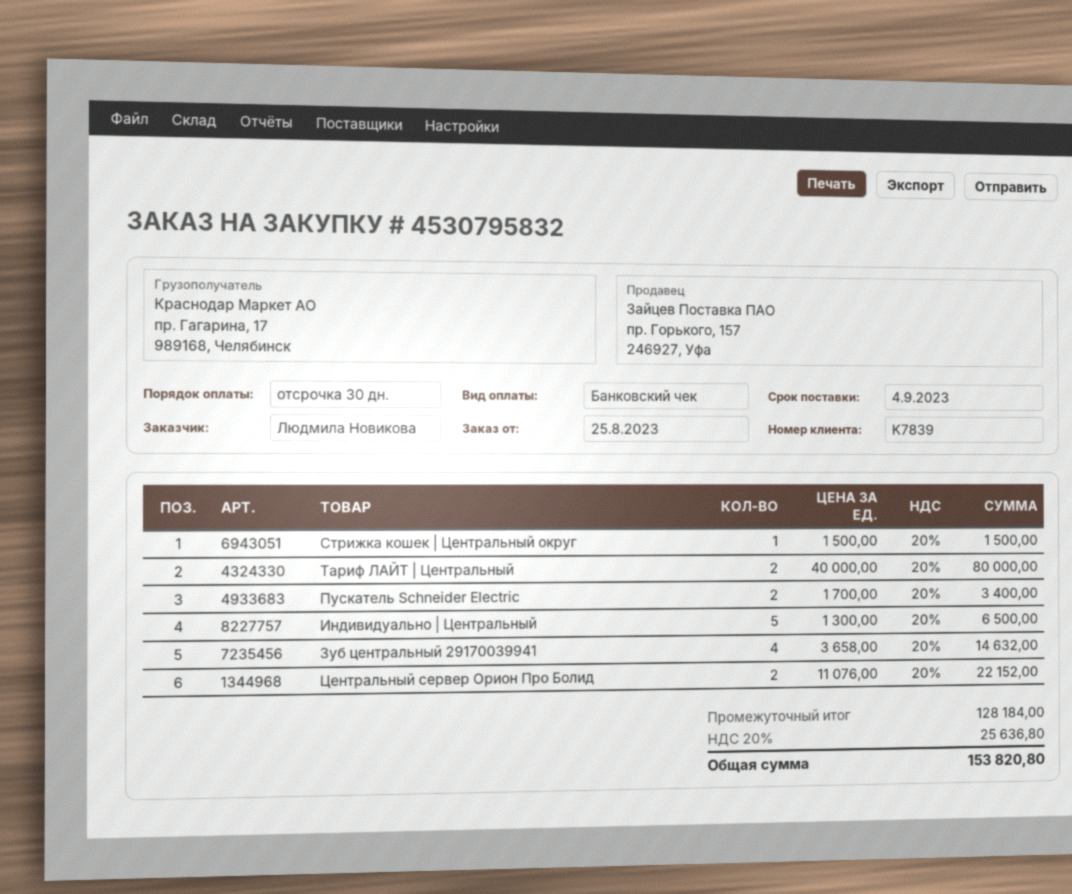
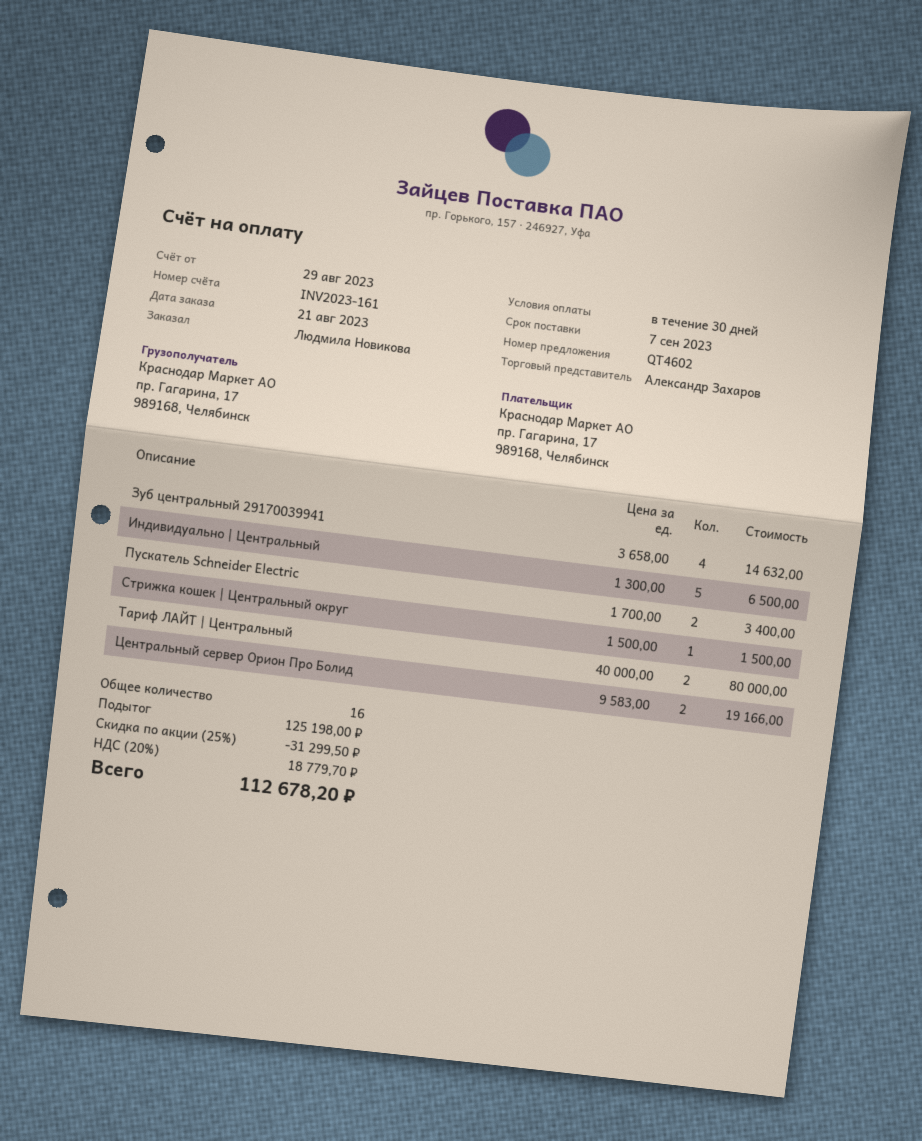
order date: 2023-08-25 -> 2023-08-21
delivery date: 2023-09-04 -> 2023-09-07
Центральный сервер Орион Про Болид: 2 x 11076.00 = 22152.00 -> 2 x 9583.00 = 19166.00
subtotal: 128184.00 -> 125198.00
discount: none -> 25% = 31299.50
tax: 20% = 25636.80 -> 20% = 18779.70
total: 153820.80 -> 112678.20

